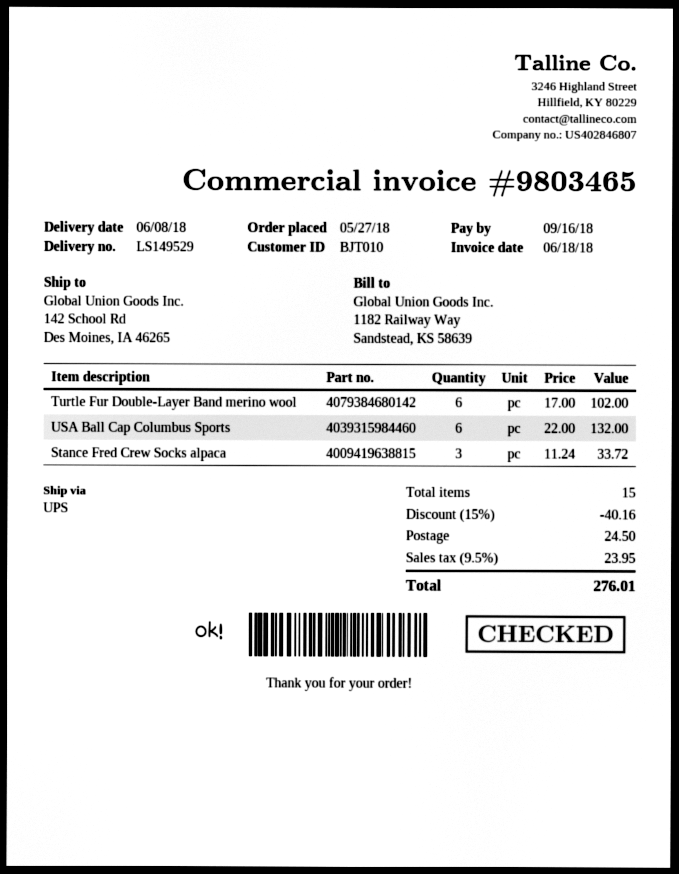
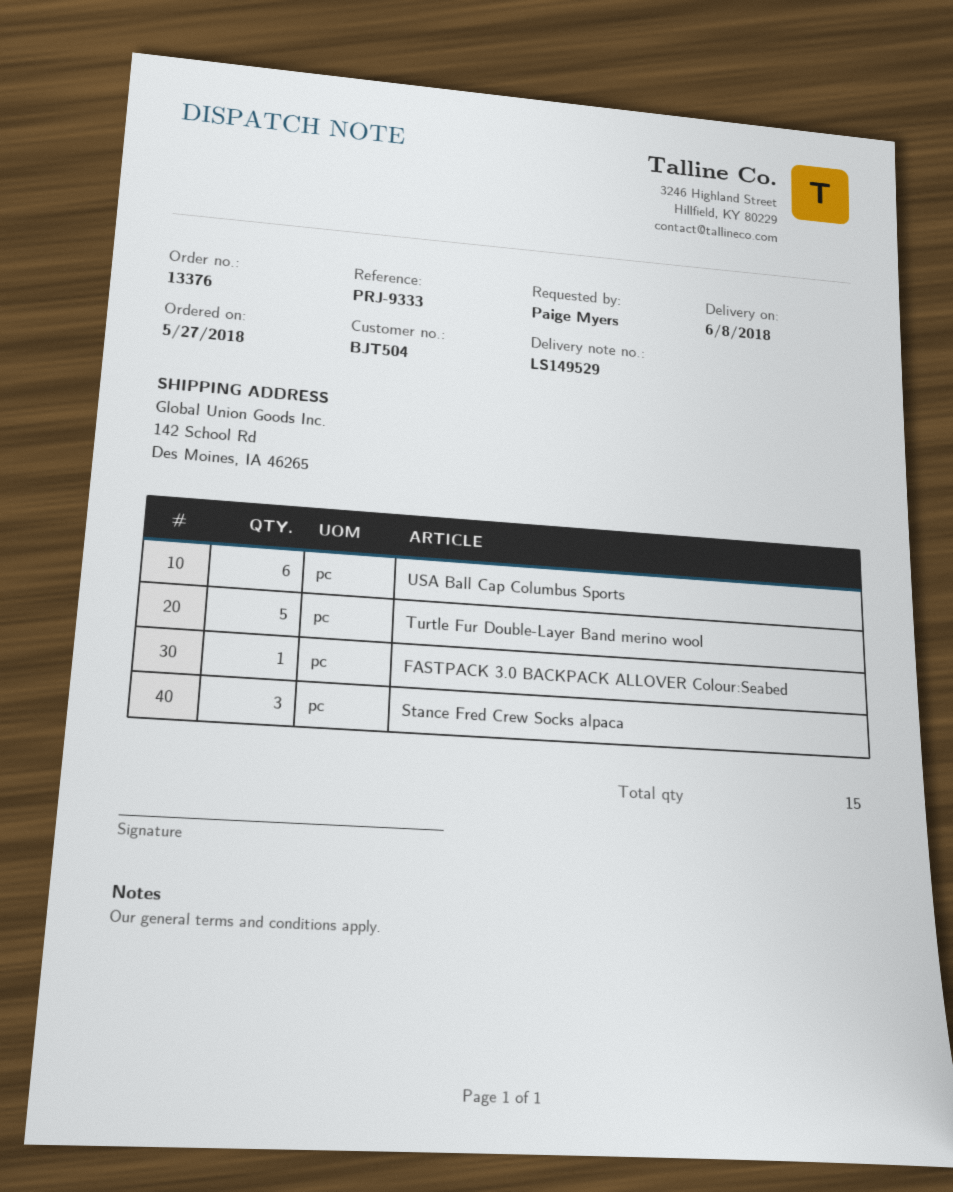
customer number: BJT010 -> BJT504
Turtle Fur Double-Layer Band merino wool: 6 -> 5
FASTPACK 3.0 BACKPACK ALLOVER Colour:Seabed: none -> 1

